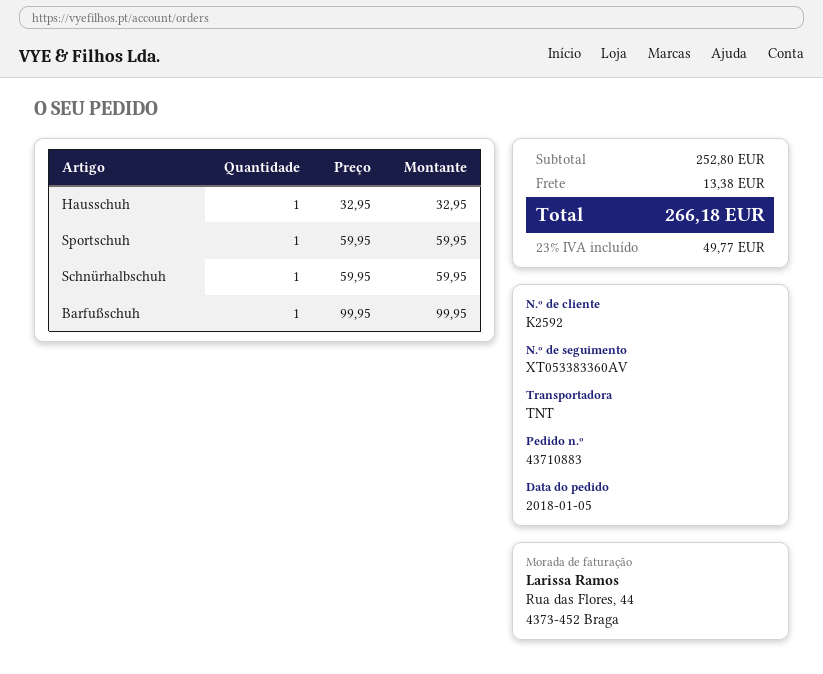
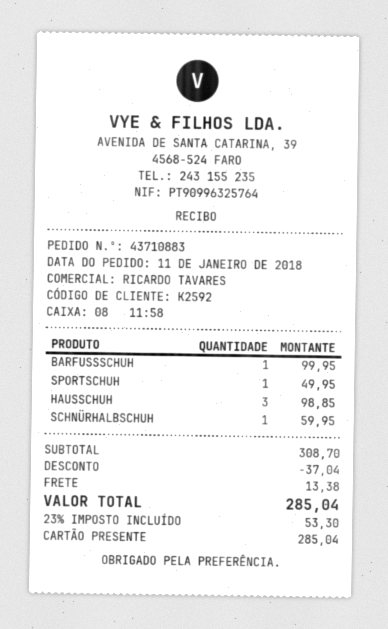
order date: 2018-01-05 -> 2018-01-11
Hausschuh: 1 for 32.95 -> 3 for 98.85
Sportschuh: 1 for 59.95 -> 1 for 49.95
subtotal: 252.80 -> 308.70
discount: none -> 37.04
tax: 23% = 49.77 -> 23% = 53.30
total: 266.18 -> 285.04

